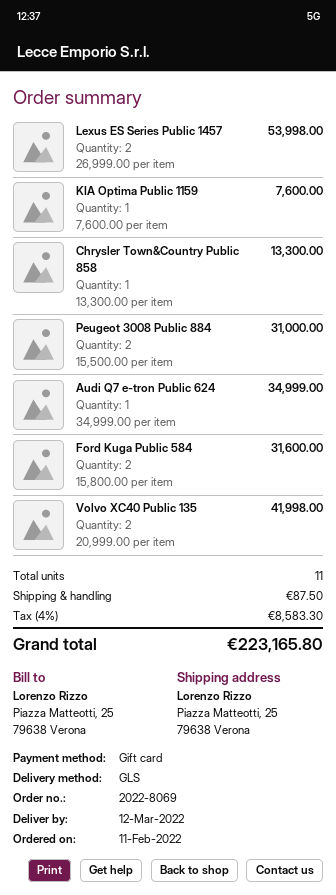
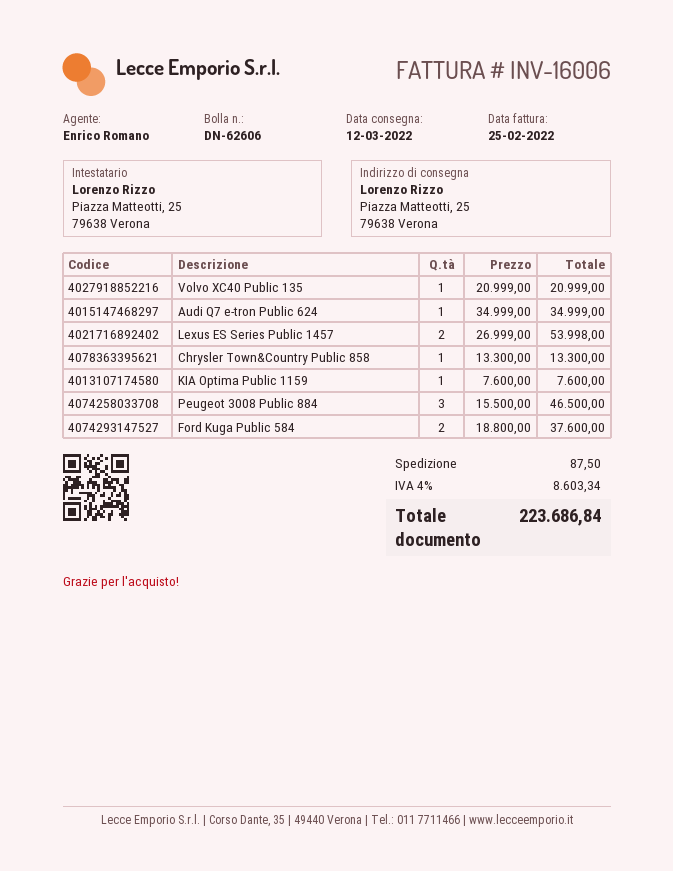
Peugeot 3008 Public 884: 2 x 15500.00 = 31000.00 -> 3 x 15500.00 = 46500.00
Ford Kuga Public 584: 2 x 15800.00 = 31600.00 -> 2 x 18800.00 = 37600.00
Volvo XC40 Public 135: 2 x 20999.00 = 41998.00 -> 1 x 20999.00 = 20999.00
tax: 4% = 8583.30 -> 4% = 8603.34
total: 223165.80 -> 223686.84

